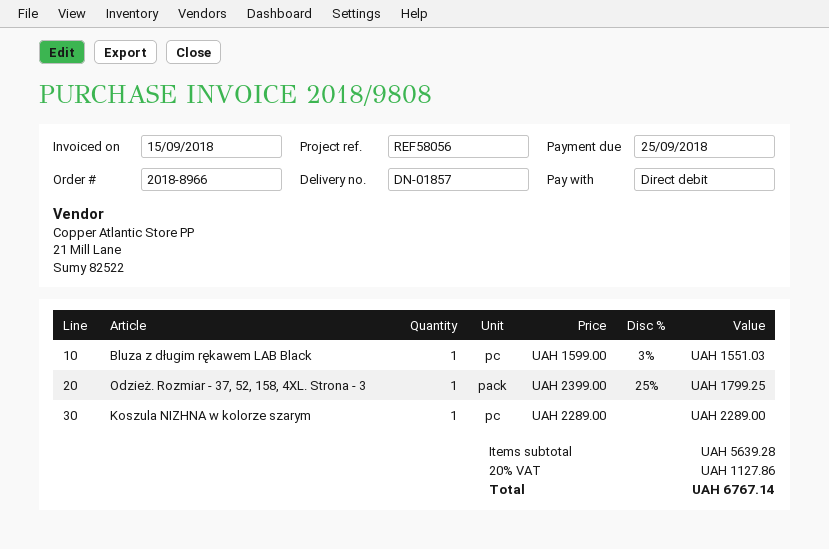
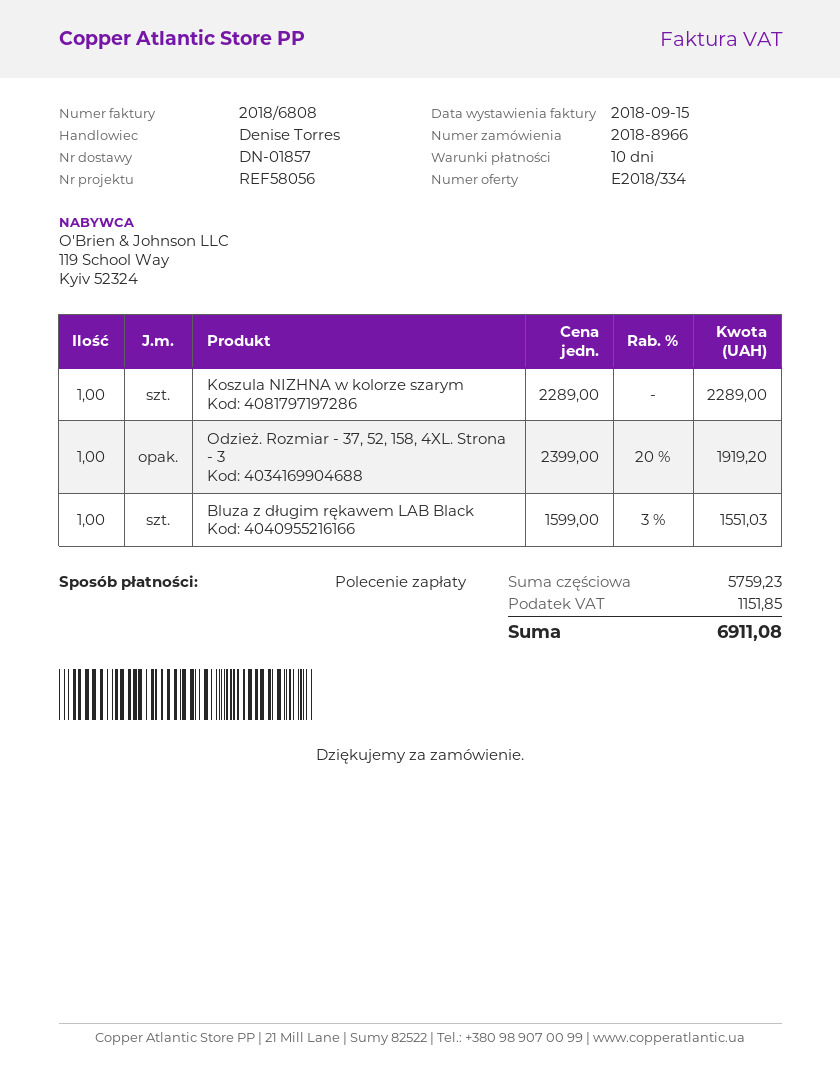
invoice number: 2018/9808 -> 2018/6808
Odzież. Rozmiar - 37, 52, 158, 4XL. Strona - 3: 1 x 2399.00 - 25% = 1799.25 -> 1 x 2399.00 - 20% = 1919.20
subtotal: 5639.28 -> 5759.23
tax: 1127.86 -> 1151.85
total: 6767.14 -> 6911.08

